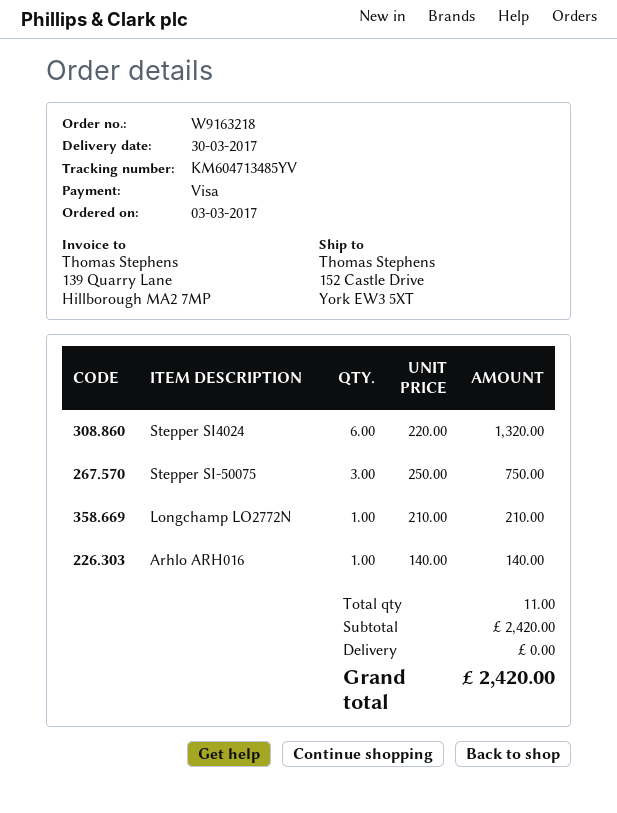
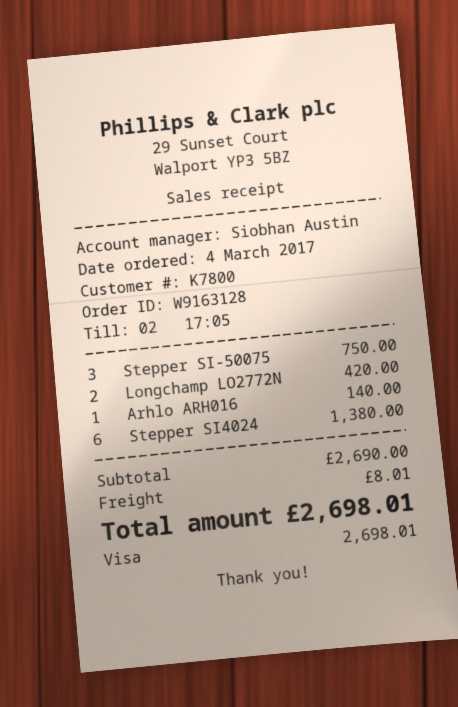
order number: W9163218 -> W9163128
order date: 2017-03-03 -> 2017-03-04
Stepper SI4024: 6 for 1320.00 -> 6 for 1380.00
Longchamp LO2772N: 1 for 210.00 -> 2 for 420.00
subtotal: 2420.00 -> 2690.00
shipping: 0.00 -> 8.01
total: 2420.00 -> 2698.01

